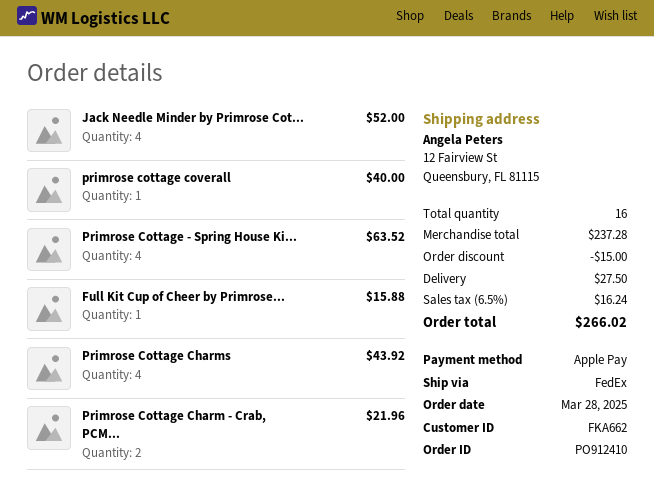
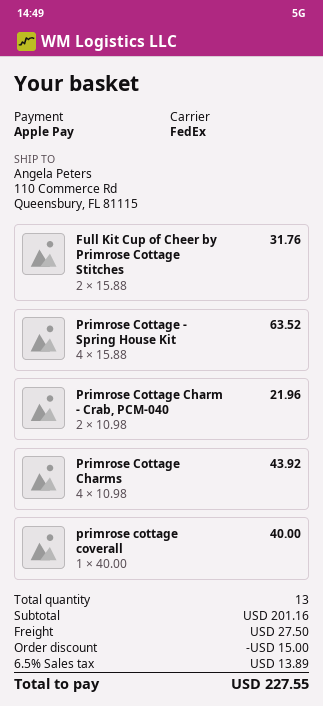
ship to: 12 Fairview St, Queensbury, FL 81115 -> 110 Commerce Rd, Queensbury, FL 81115
Jack Needle Minder by Primrose Cot...: 4 for 52.00 -> none
Full Kit Cup of Cheer by Primrose...: 1 for 15.88 -> 2 for 31.76
total quantity: 16 -> 13
subtotal: 237.28 -> 201.16
tax: 6.5% = 16.24 -> 6.5% = 13.89
total: 266.02 -> 227.55

